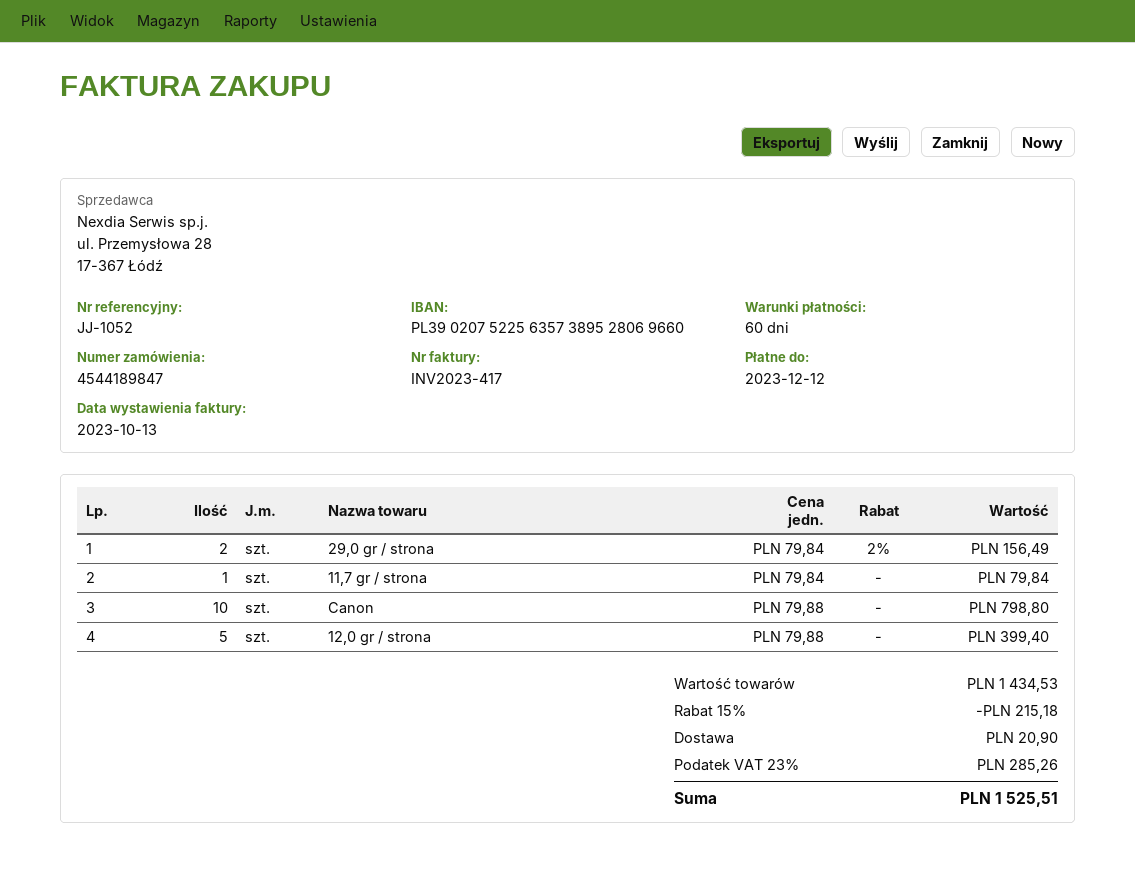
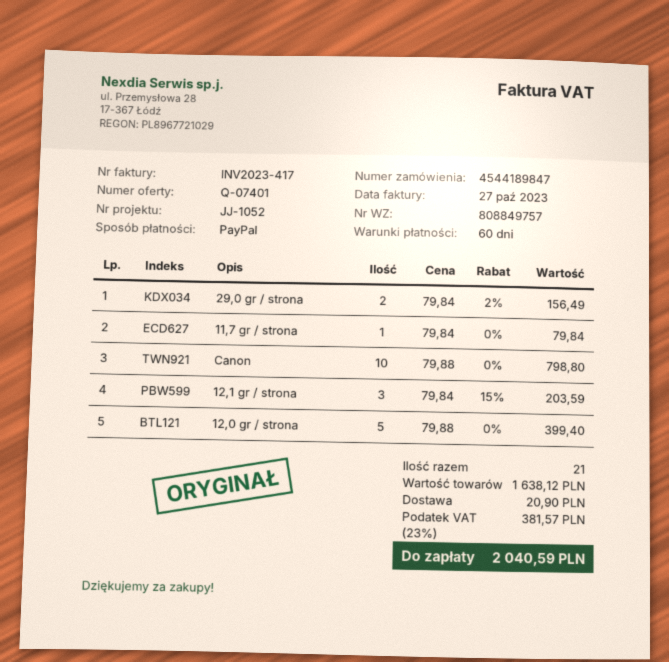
invoice date: 2023-10-13 -> 2023-10-27
12,1 gr / strona: none -> 3 x 79.84 - 15% = 203.59
subtotal: 1434.53 -> 1638.12
discount: 15% = 215.18 -> none
tax: 23% = 285.26 -> 23% = 381.57
total: 1525.51 -> 2040.59

